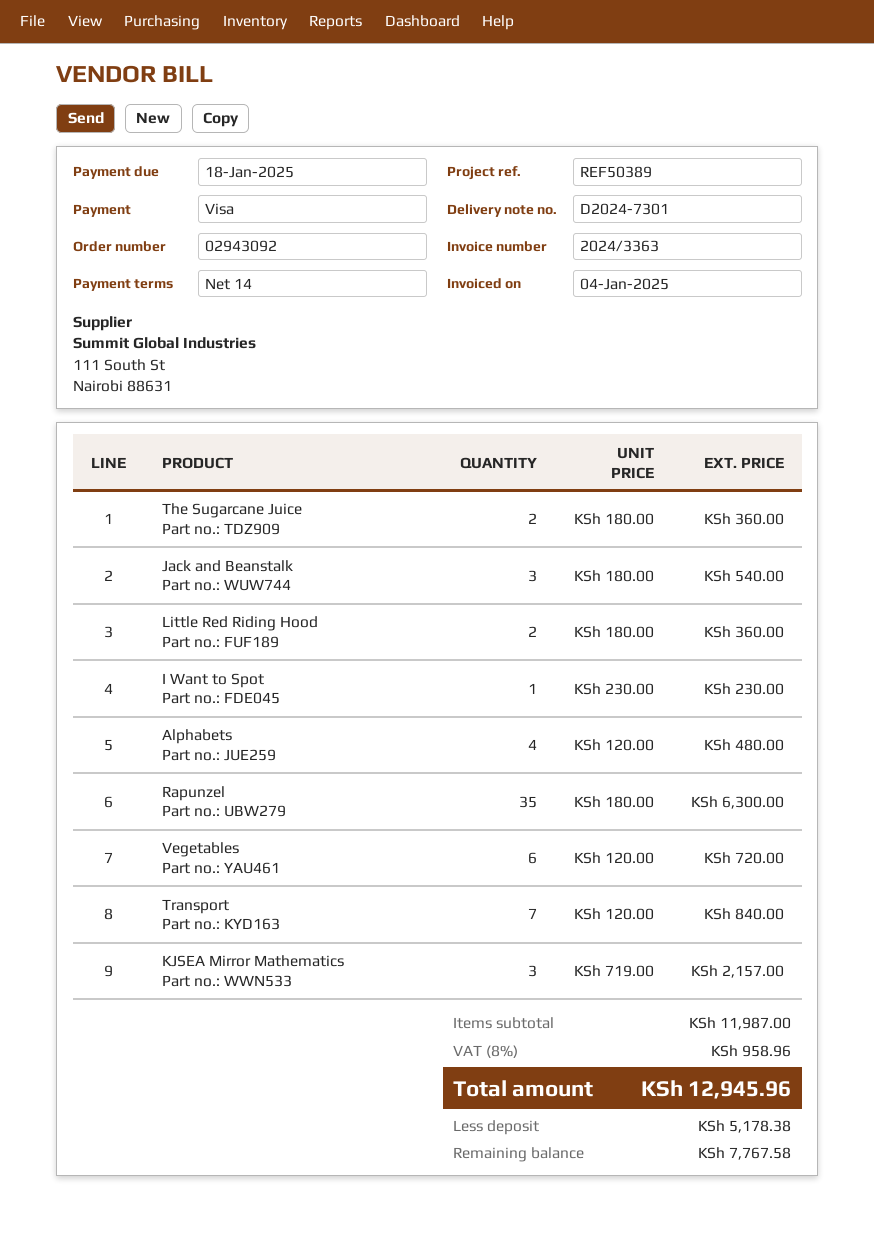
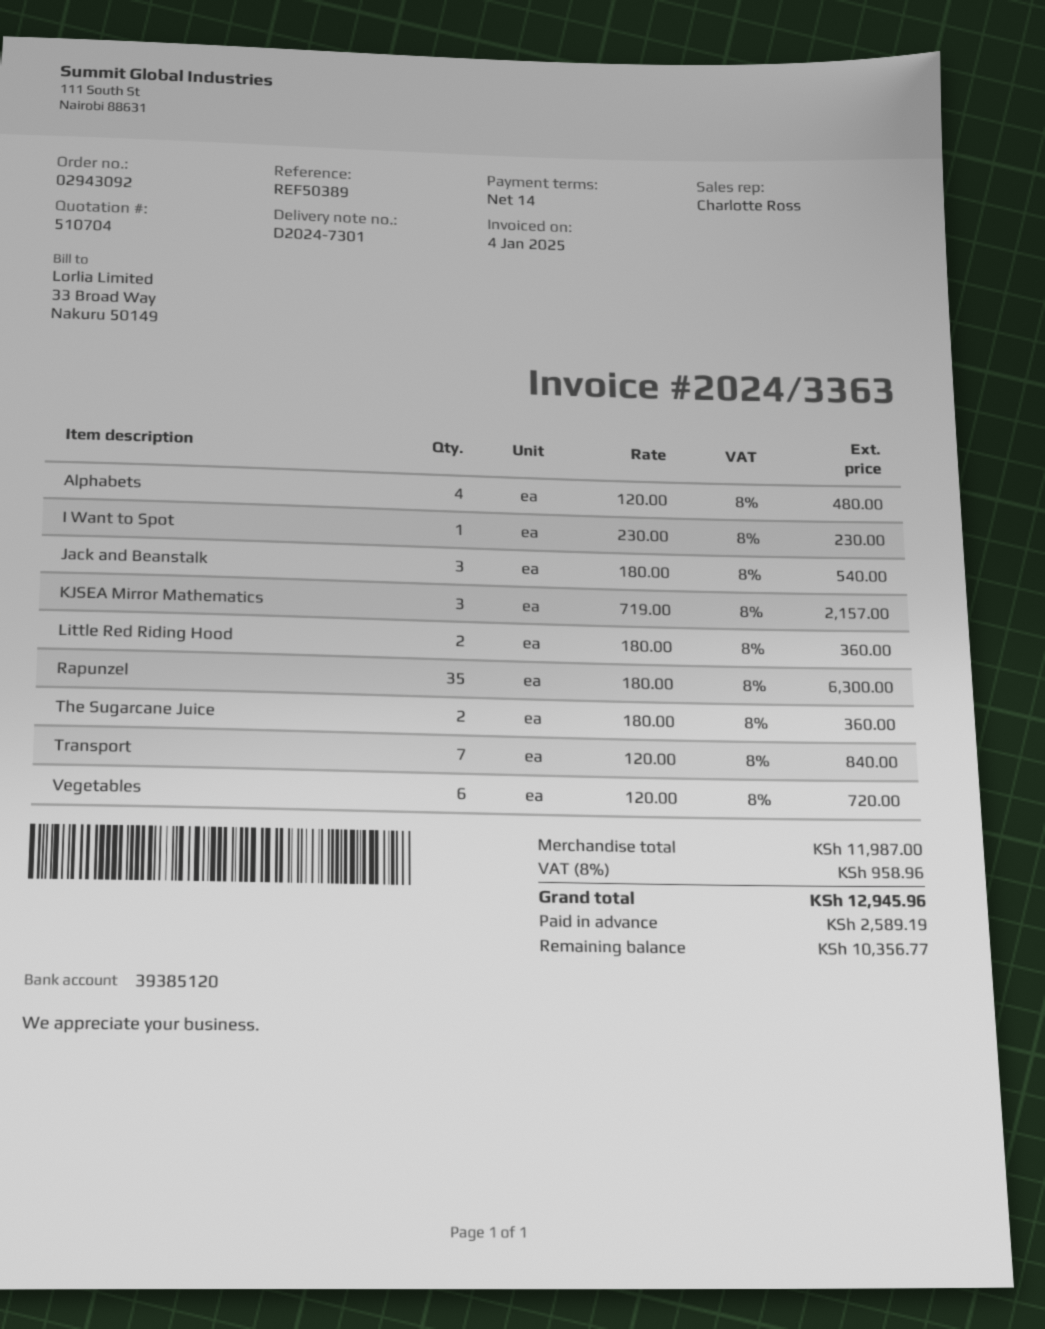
deposit: 5178.38 -> 2589.19
balance: 7767.58 -> 10356.77

